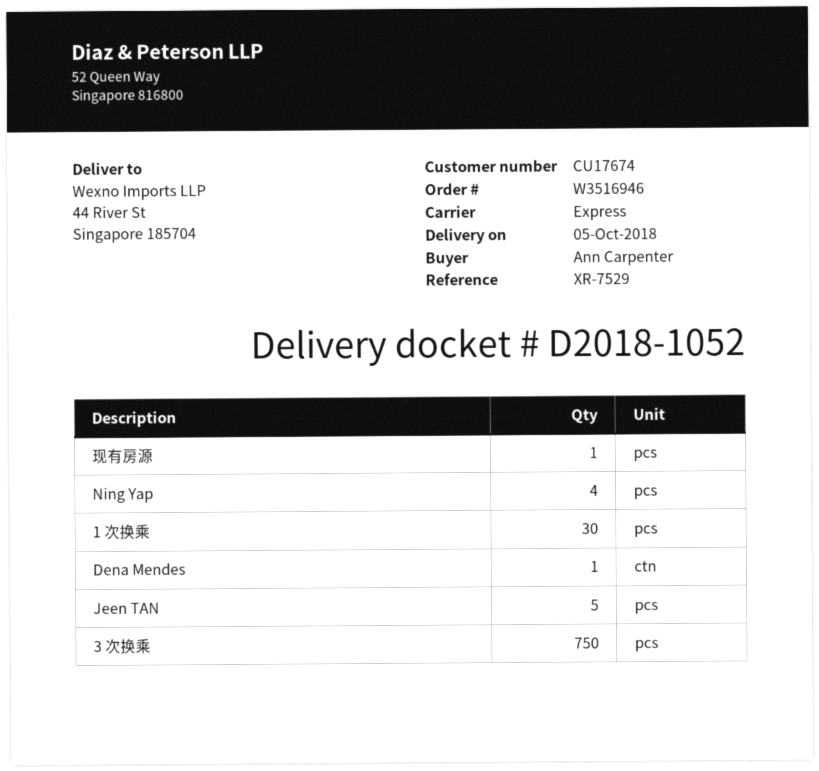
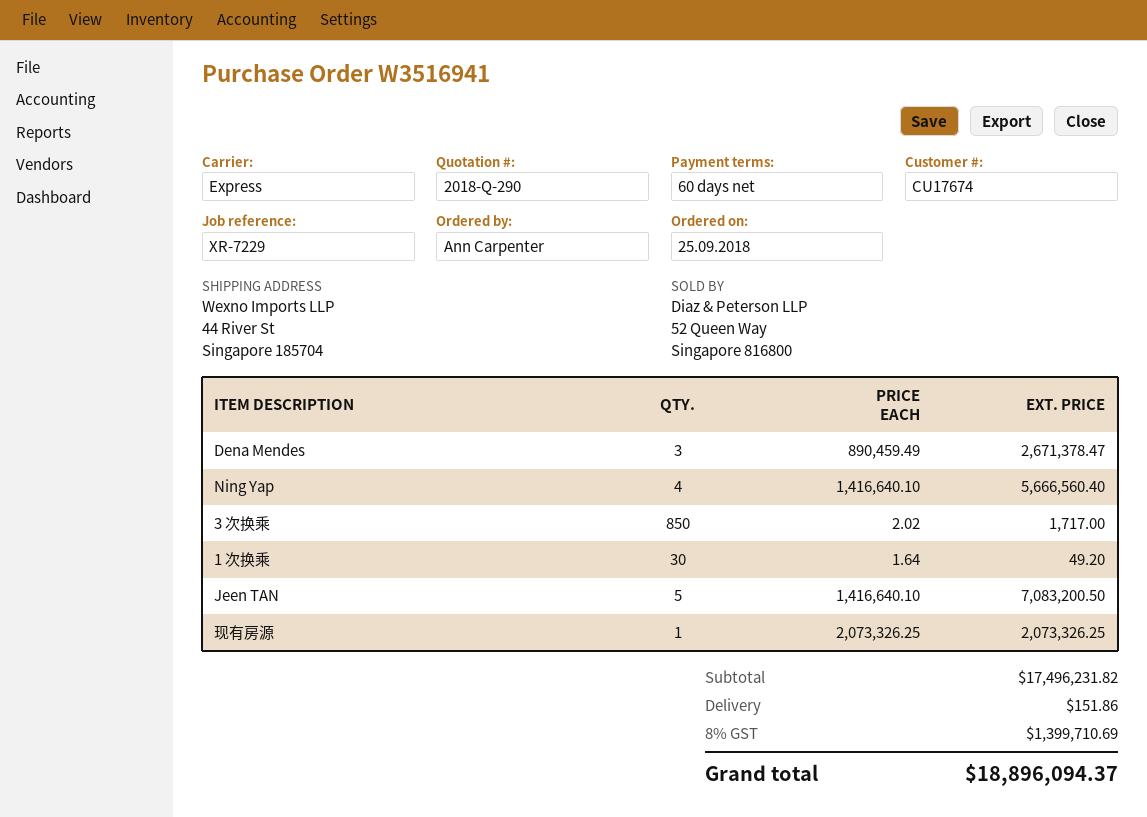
order number: W3516946 -> W3516941
reference: XR-7529 -> XR-7229
Dena Mendes: 1 -> 3
3 次换乘: 750 -> 850

